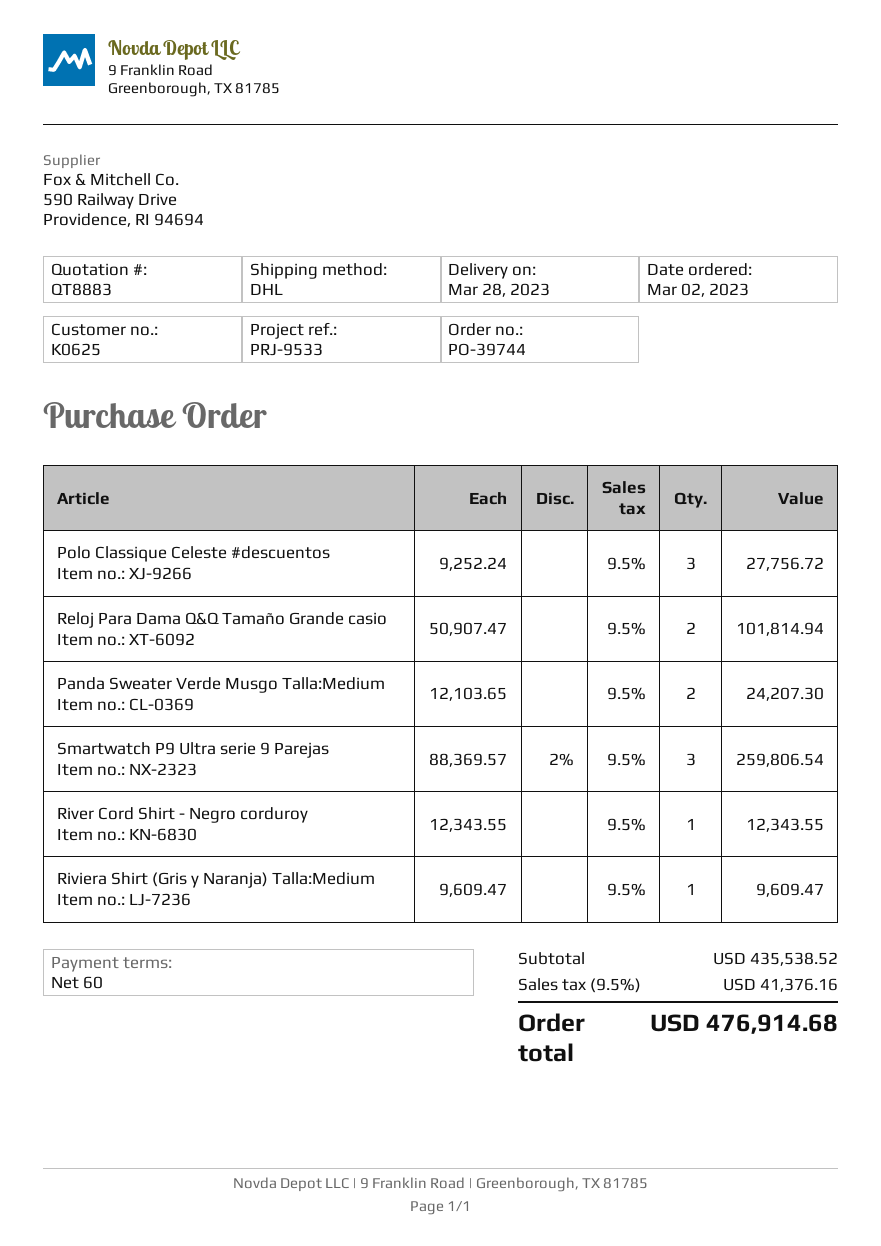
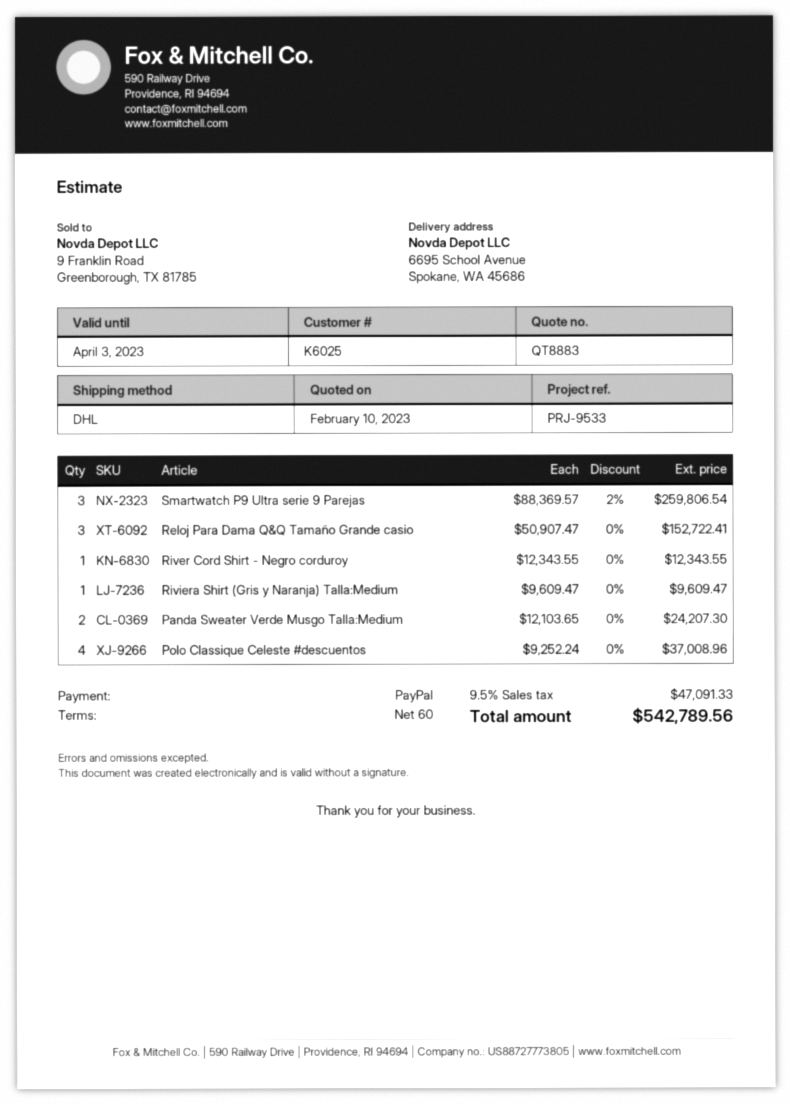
customer number: K0625 -> K6025
Polo Classique Celeste #descuentos: 3 x 9252.24 = 27756.72 -> 4 x 9252.24 = 37008.96
Reloj Para Dama Q&Q Tamaño Grande casio: 2 x 50907.47 = 101814.94 -> 3 x 50907.47 = 152722.41
tax: 9.5% = 41376.16 -> 9.5% = 47091.33
total: 476914.68 -> 542789.56

